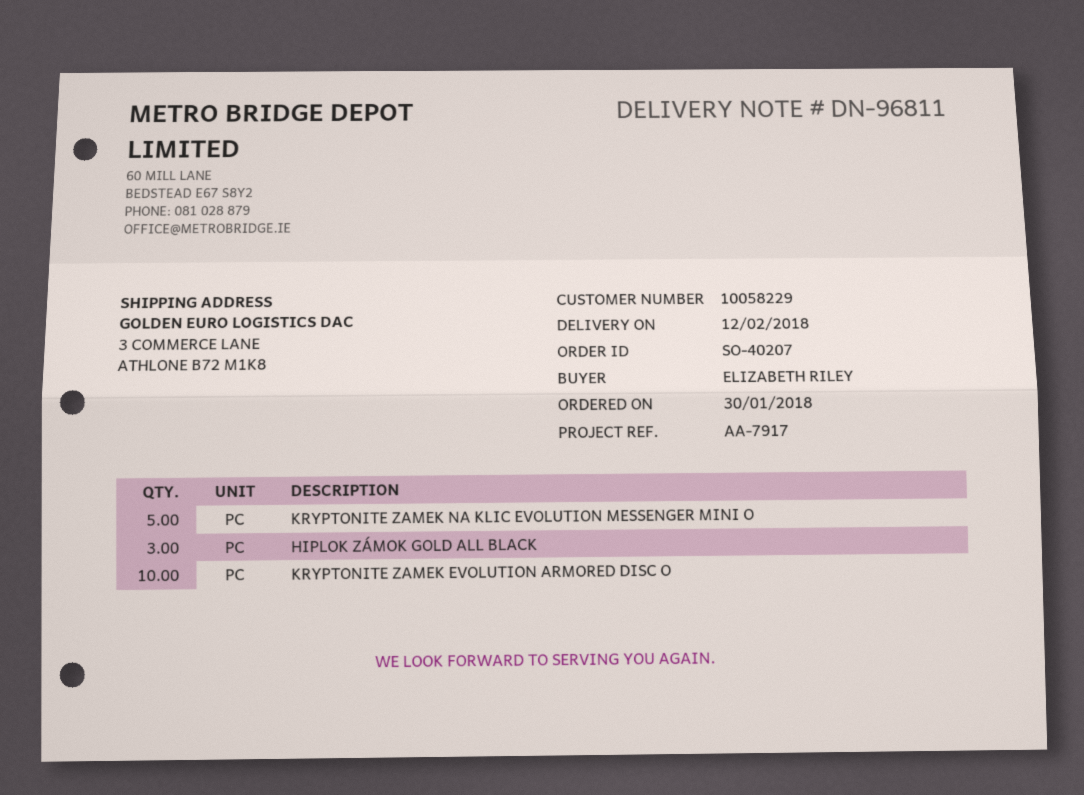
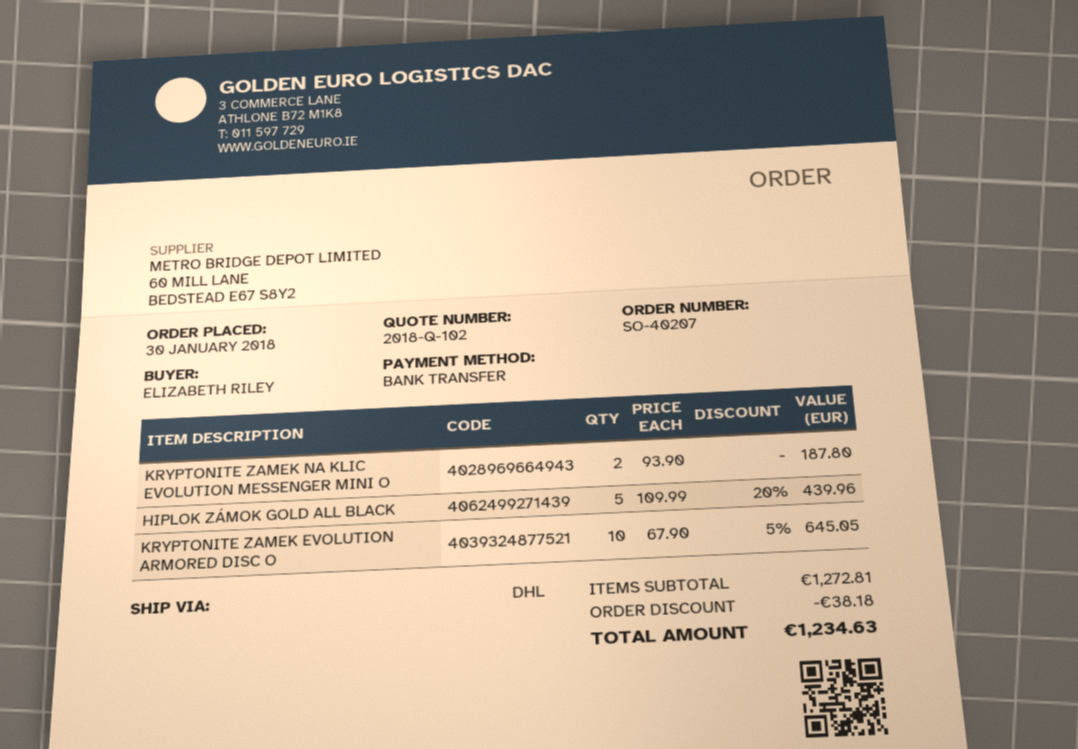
KRYPTONITE ZAMEK NA KLIC EVOLUTION MESSENGER MINI O: 5 -> 2
HIPLOK ZÁMOK GOLD ALL BLACK: 3 -> 5

